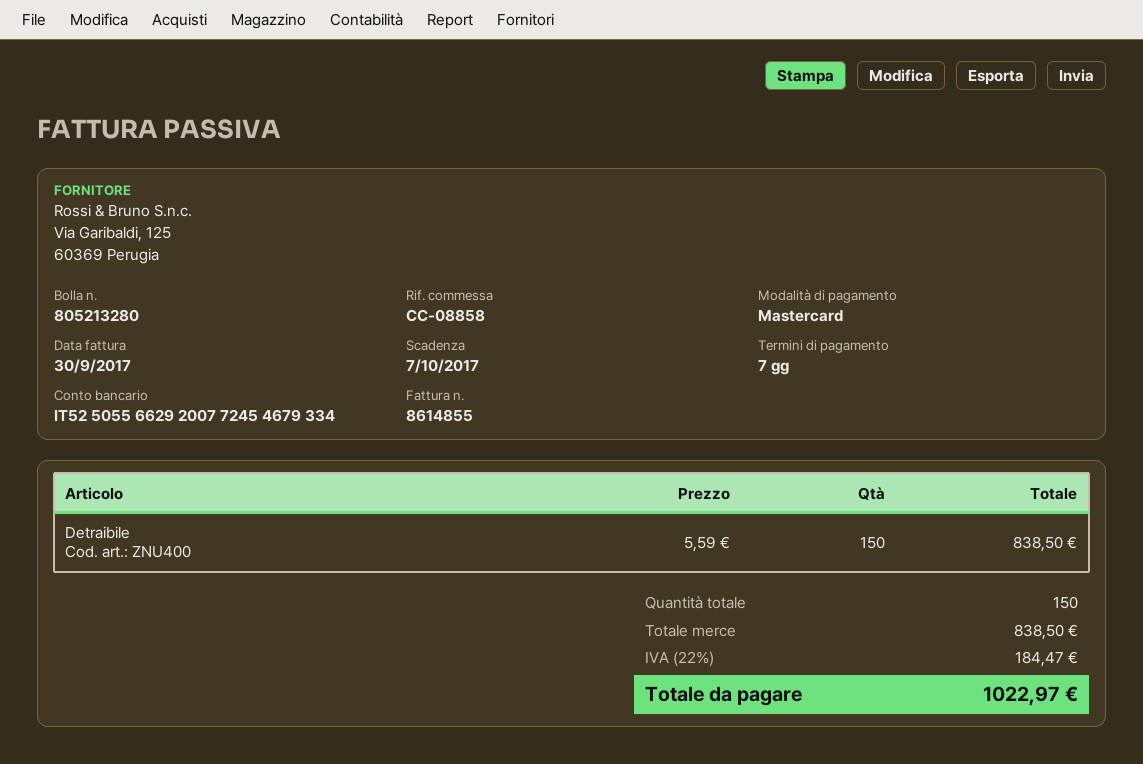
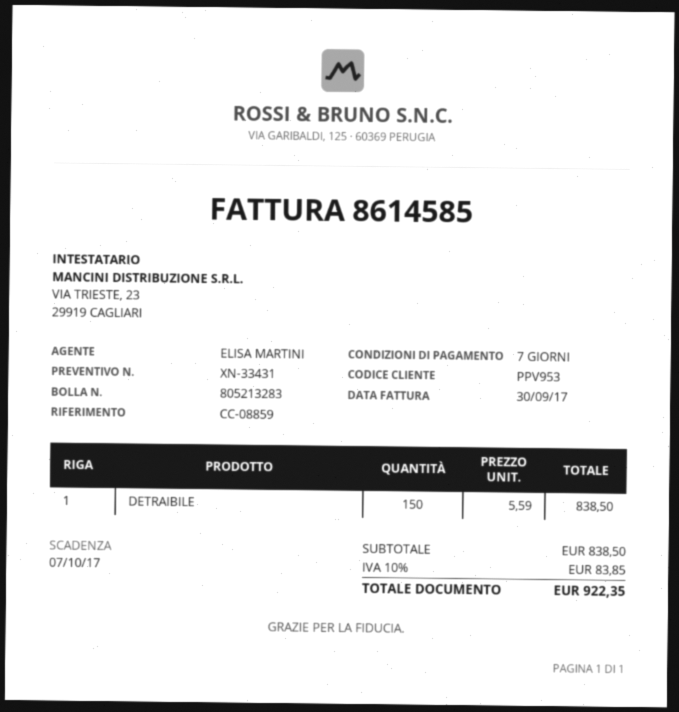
delivery note number: 805213280 -> 805213283
invoice number: 8614855 -> 8614585
reference: CC-08858 -> CC-08859
tax: 22% = 184.47 -> 10% = 83.85
total: 1022.97 -> 922.35

